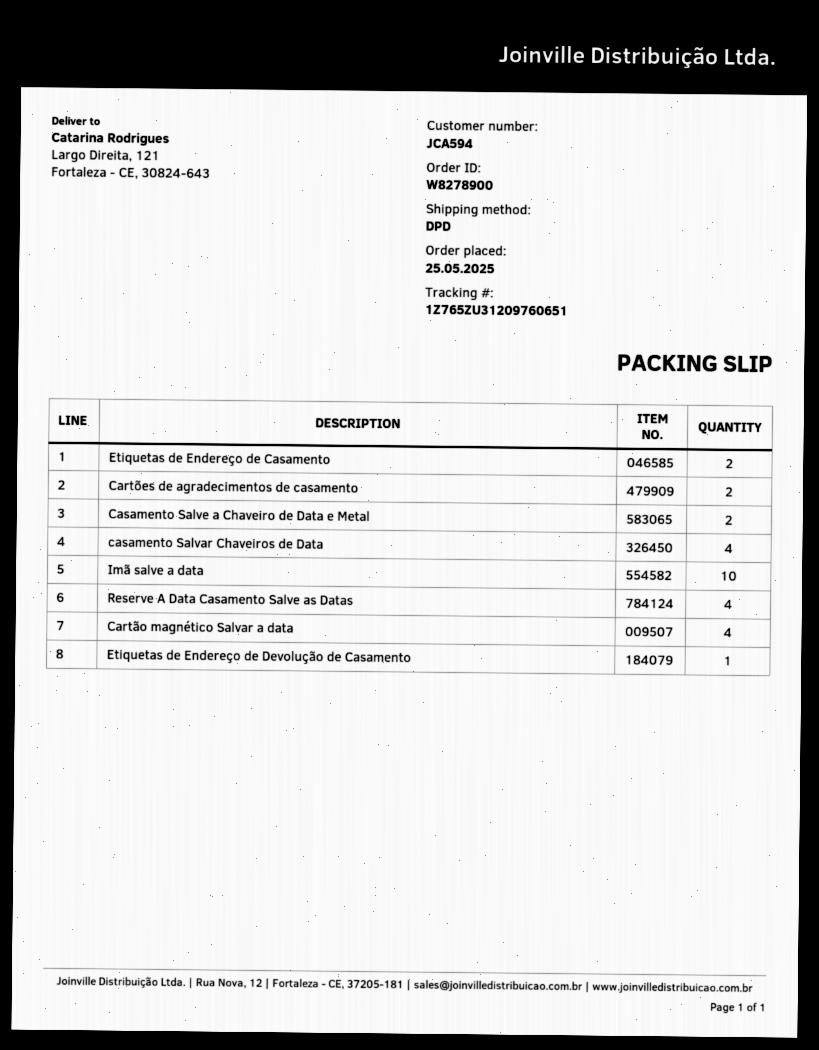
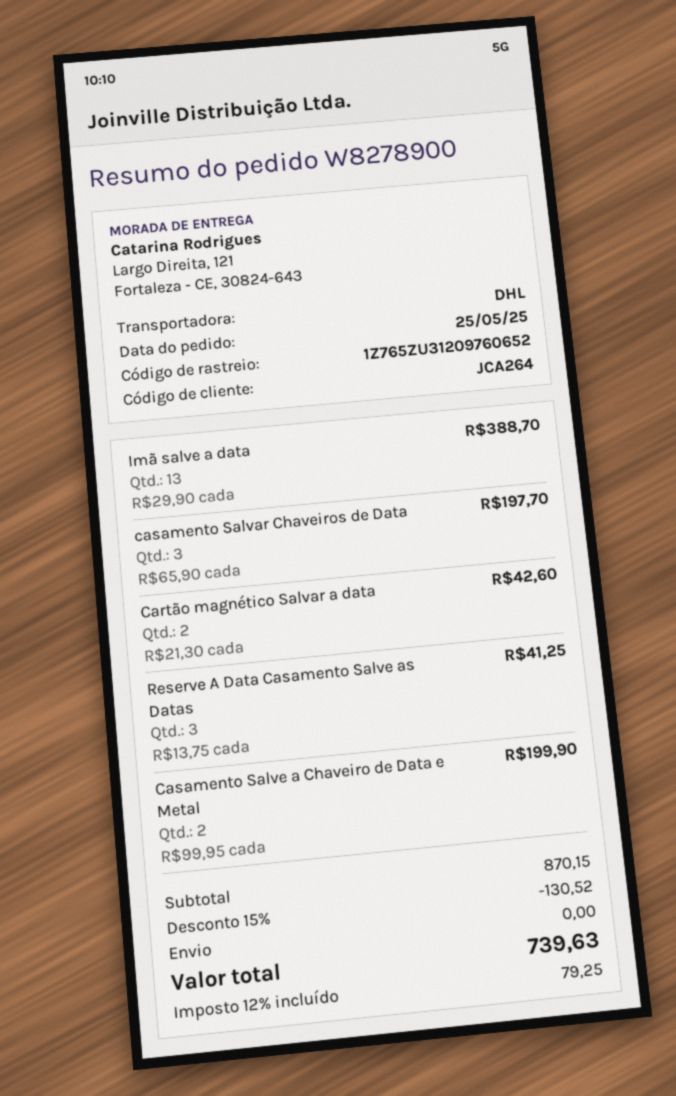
customer number: JCA594 -> JCA264
shipping method: DPD -> DHL
tracking number: 1Z765ZU31209760651 -> 1Z765ZU31209760652
Etiquetas de Endereço de Casamento: 2 -> none
Cartões de agradecimentos de casamento: 2 -> none
casamento Salvar Chaveiros de Data: 4 -> 3
Imã salve a data: 10 -> 13
Reserve A Data Casamento Salve as Datas: 4 -> 3
Cartão magnético Salvar a data: 4 -> 2
Etiquetas de Endereço de Devolução de Casamento: 1 -> none

